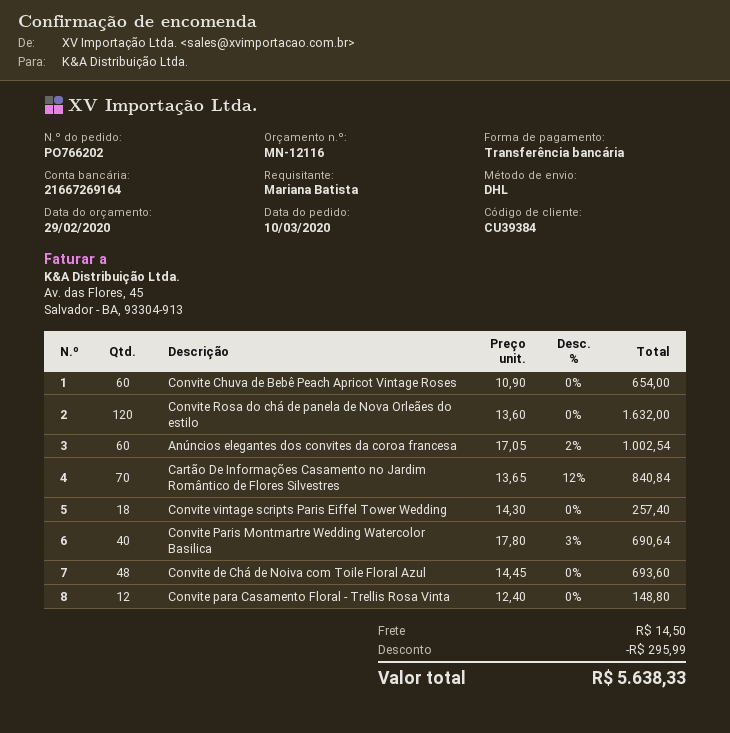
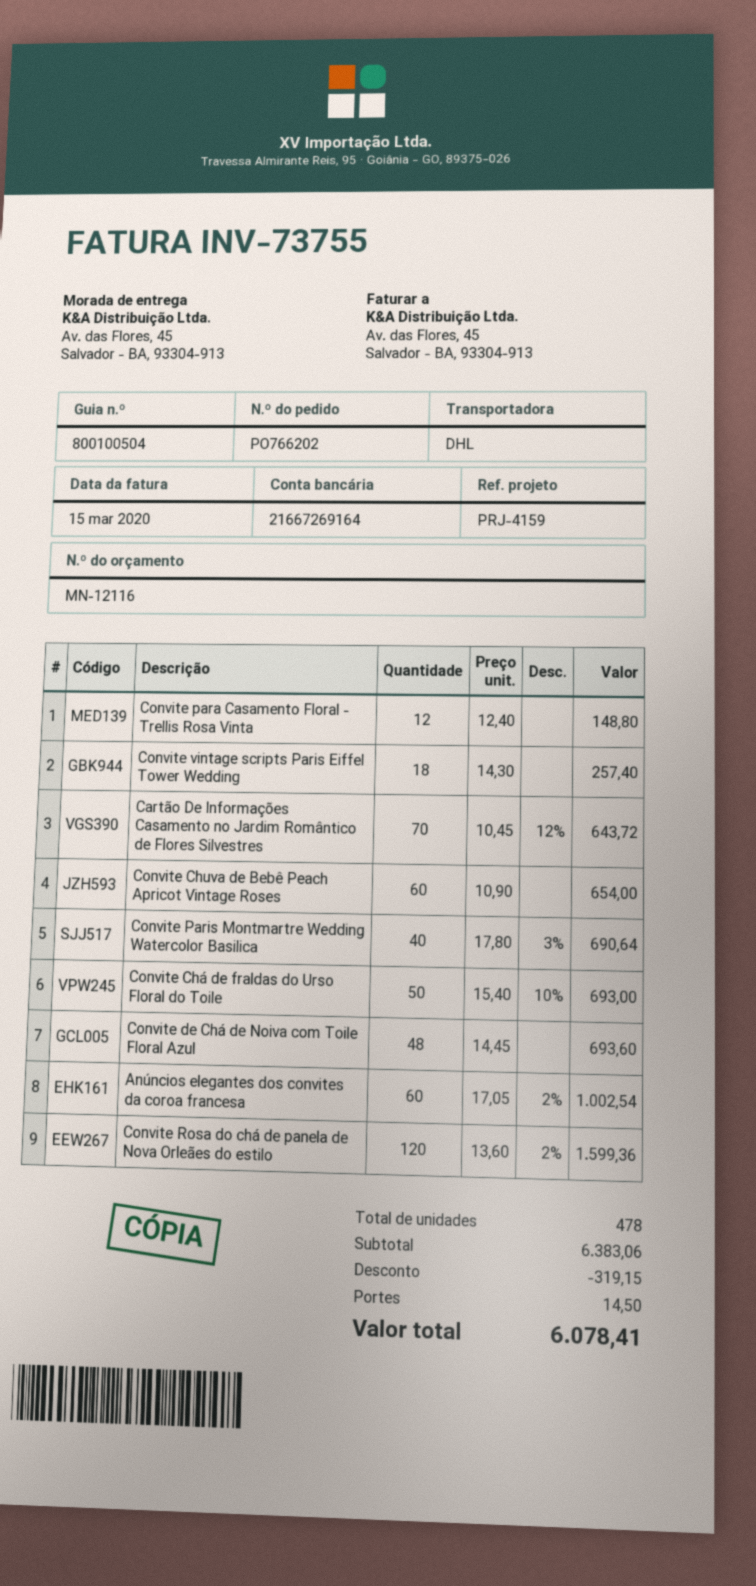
Convite Rosa do chá de panela de Nova Orleães do estilo: 120 x 13.60 = 1632.00 -> 120 x 13.60 - 2% = 1599.36
Cartão De Informações Casamento no Jardim Romântico de Flores Silvestres: 70 x 13.65 - 12% = 840.84 -> 70 x 10.45 - 12% = 643.72
Convite Chá de fraldas do Urso Floral do Toile: none -> 50 x 15.40 - 10% = 693.00
discount: 295.99 -> 319.15
total: 5638.33 -> 6078.41

